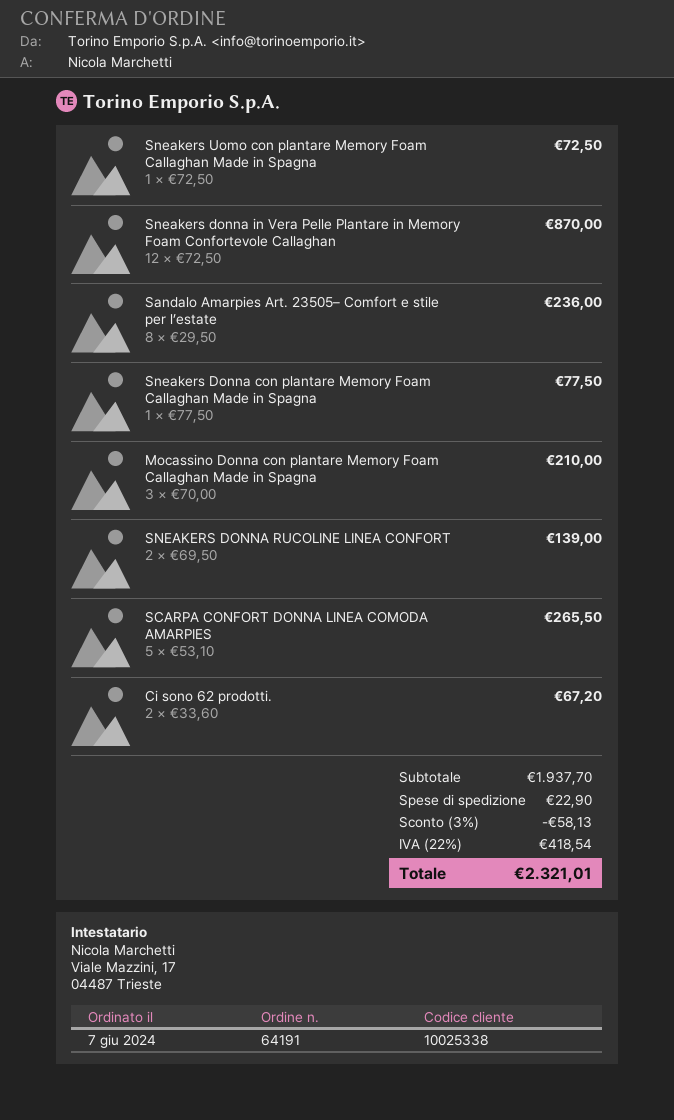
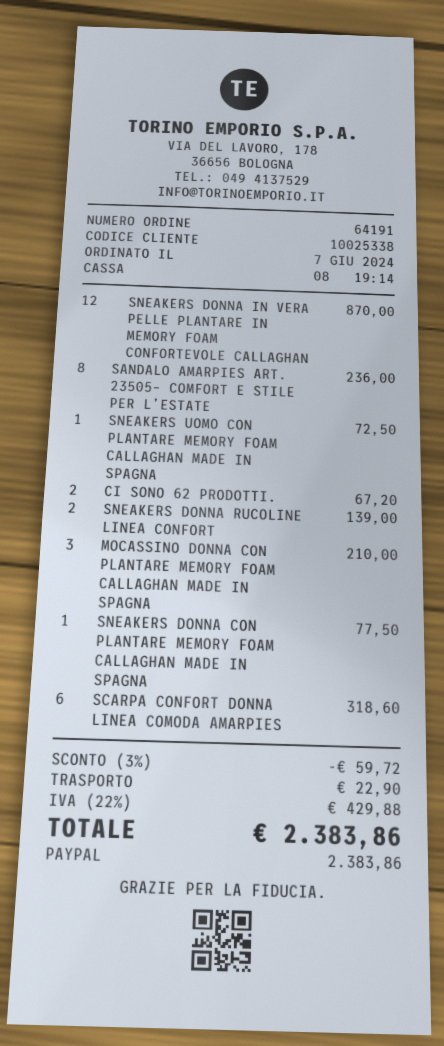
SCARPA CONFORT DONNA LINEA COMODA AMARPIES: 5 for 265.50 -> 6 for 318.60
discount: 3% = 58.13 -> 3% = 59.72
tax: 22% = 418.54 -> 22% = 429.88
total: 2321.01 -> 2383.86

